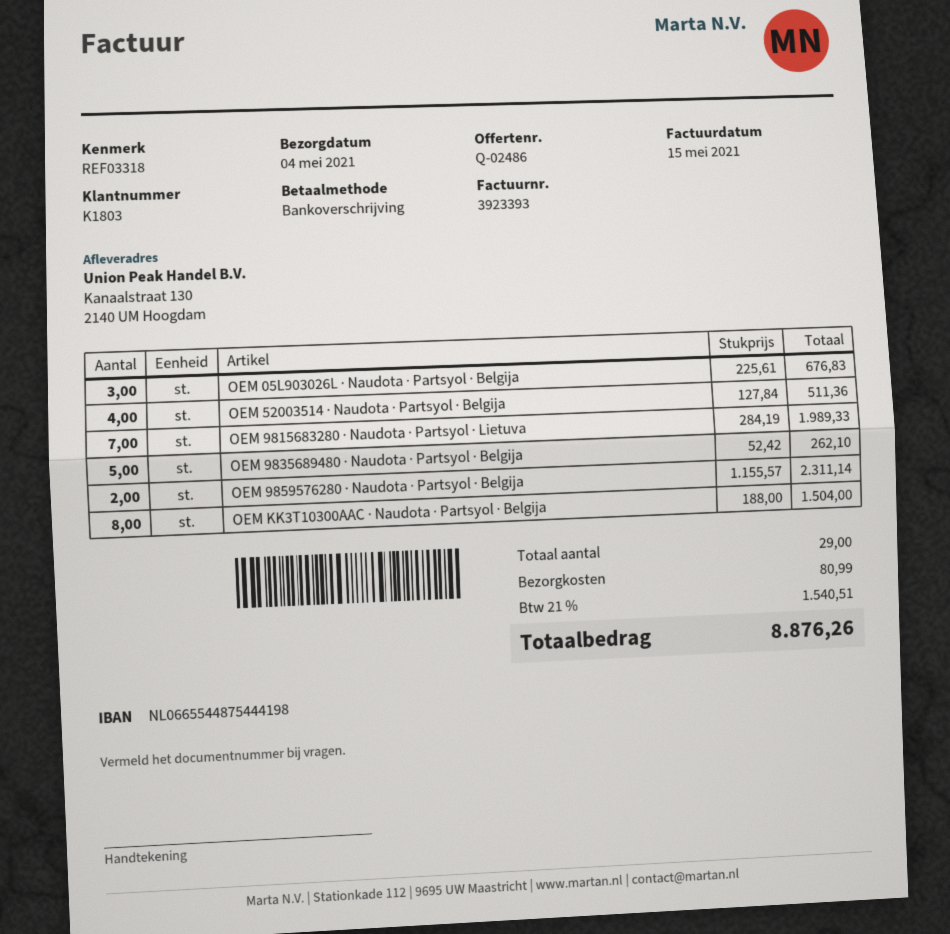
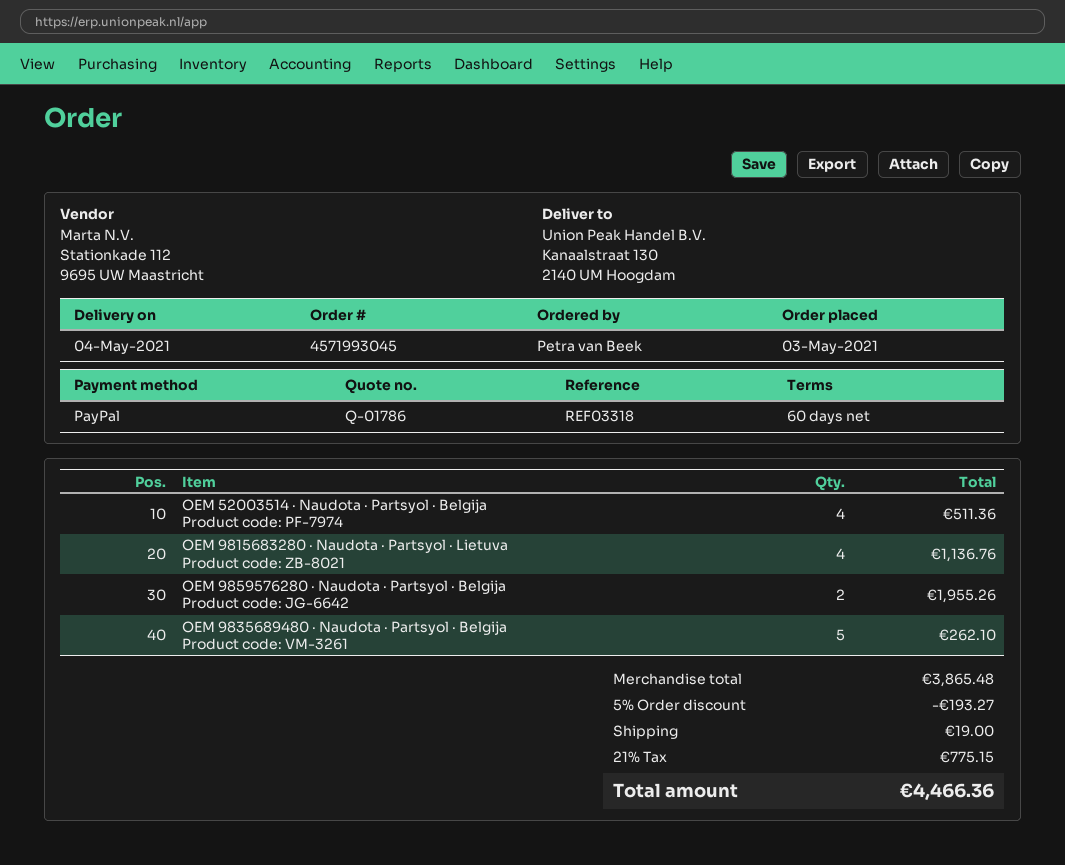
quote number: Q-02486 -> Q-01786
payment method: bank transfer -> PayPal
OEM 05L903026L · Naudota · Partsyol · Belgija: 3 for 676.83 -> none
OEM 9815683280 · Naudota · Partsyol · Lietuva: 7 for 1989.33 -> 4 for 1136.76
OEM 9859576280 · Naudota · Partsyol · Belgija: 2 for 2311.14 -> 2 for 1955.26
OEM KK3T10300AAC · Naudota · Partsyol · Belgija: 8 for 1504.00 -> none
discount: none -> 5% = 193.27
shipping: 80.99 -> 19.00
tax: 21% = 1540.51 -> 21% = 775.15
total: 8876.26 -> 4466.36

